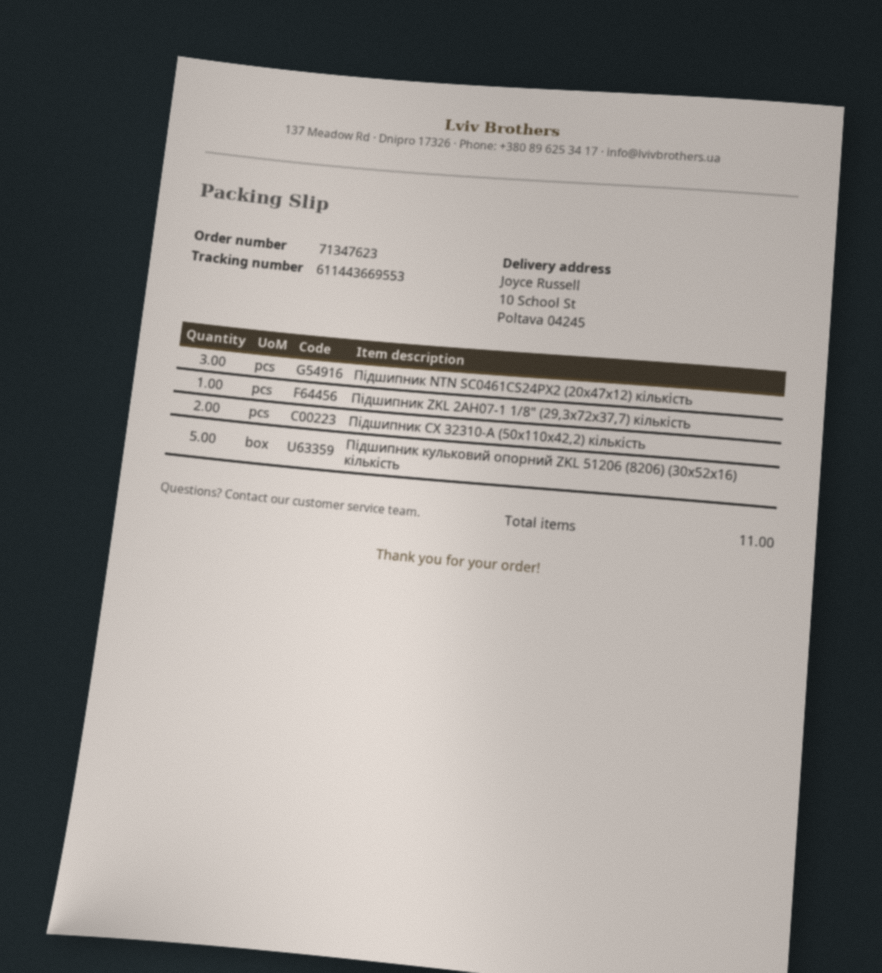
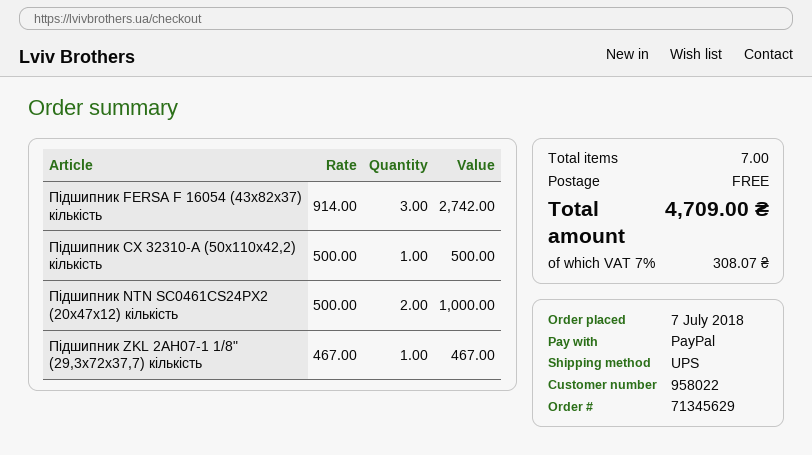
order number: 71347623 -> 71345629
Підшипник NTN SC0461CS24PX2 (20x47x12) кількість: 3 -> 2
Підшипник CX 32310-A (50x110x42,2) кількість: 2 -> 1
Підшипник кульковий опорний ZKL 51206 (8206) (30x52x16) кількість: 5 -> none
Підшипник FERSA F 16054 (43x82x37) кількість: none -> 3
total quantity: 11 -> 7

